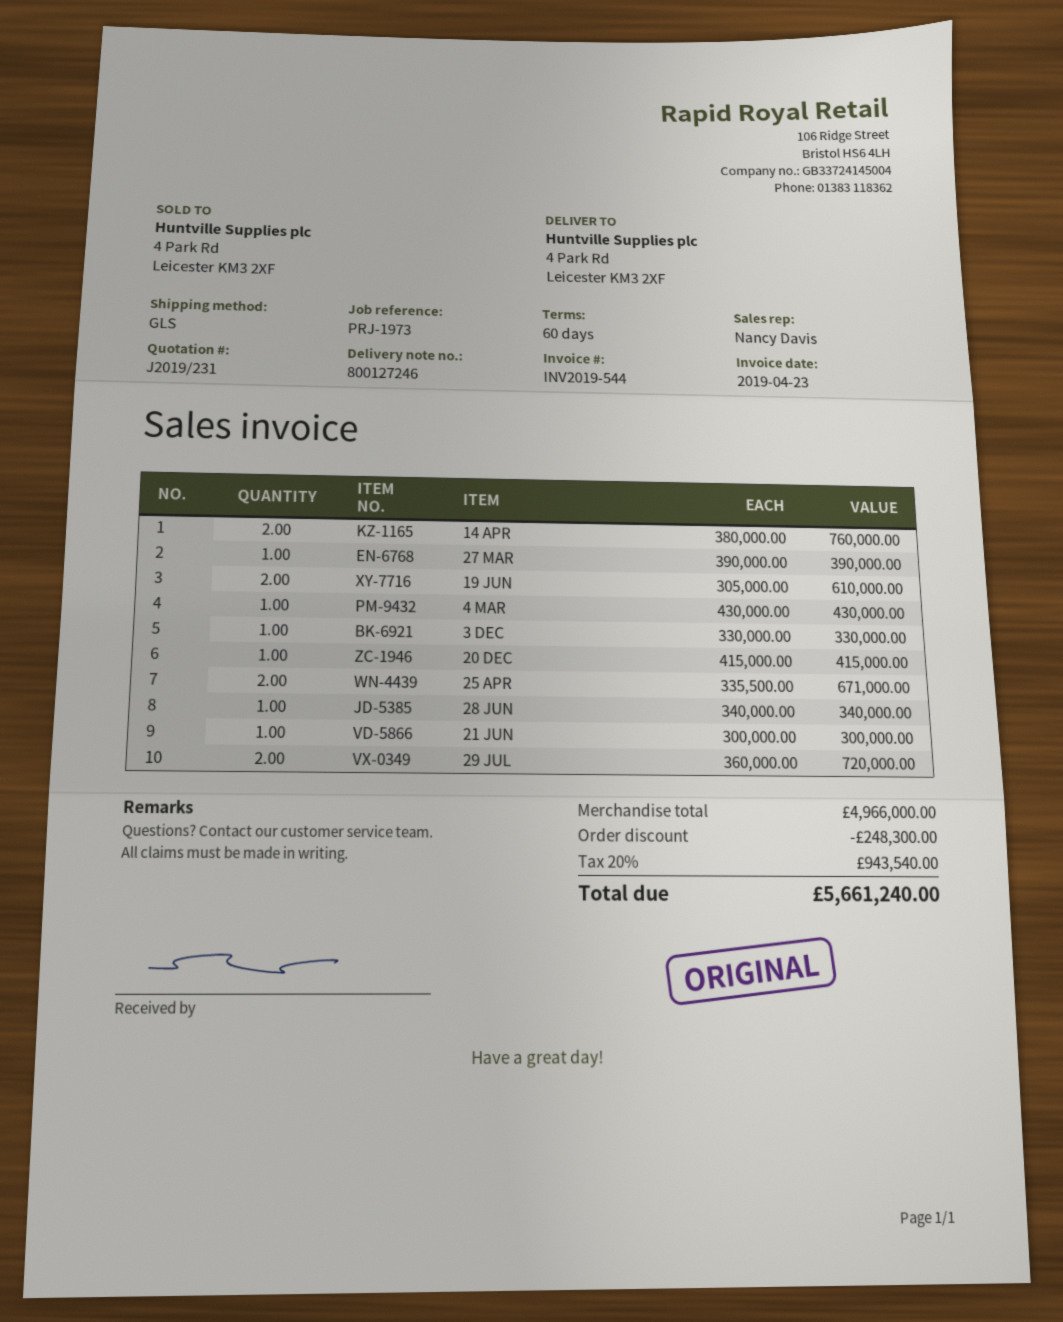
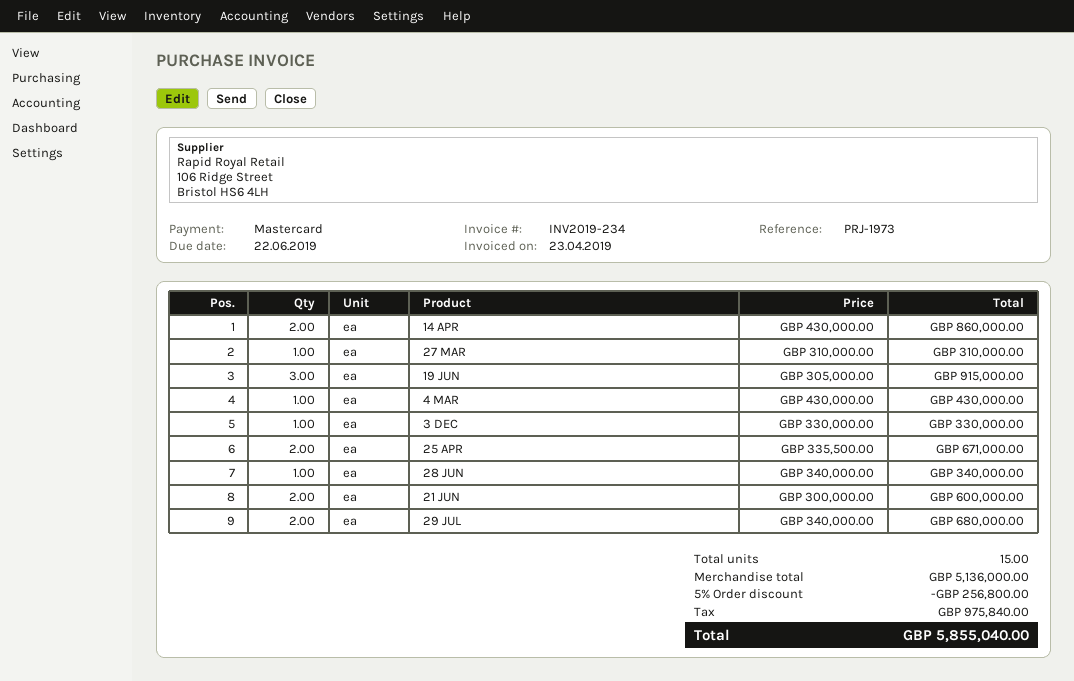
invoice number: INV2019-544 -> INV2019-234
14 APR: 2 x 380000.00 = 760000.00 -> 2 x 430000.00 = 860000.00
27 MAR: 1 x 390000.00 = 390000.00 -> 1 x 310000.00 = 310000.00
19 JUN: 2 x 305000.00 = 610000.00 -> 3 x 305000.00 = 915000.00
20 DEC: 1 x 415000.00 = 415000.00 -> none
21 JUN: 1 x 300000.00 = 300000.00 -> 2 x 300000.00 = 600000.00
29 JUL: 2 x 360000.00 = 720000.00 -> 2 x 340000.00 = 680000.00
subtotal: 4966000.00 -> 5136000.00
discount: 248300.00 -> 256800.00
tax: 943540.00 -> 975840.00
total: 5661240.00 -> 5855040.00

